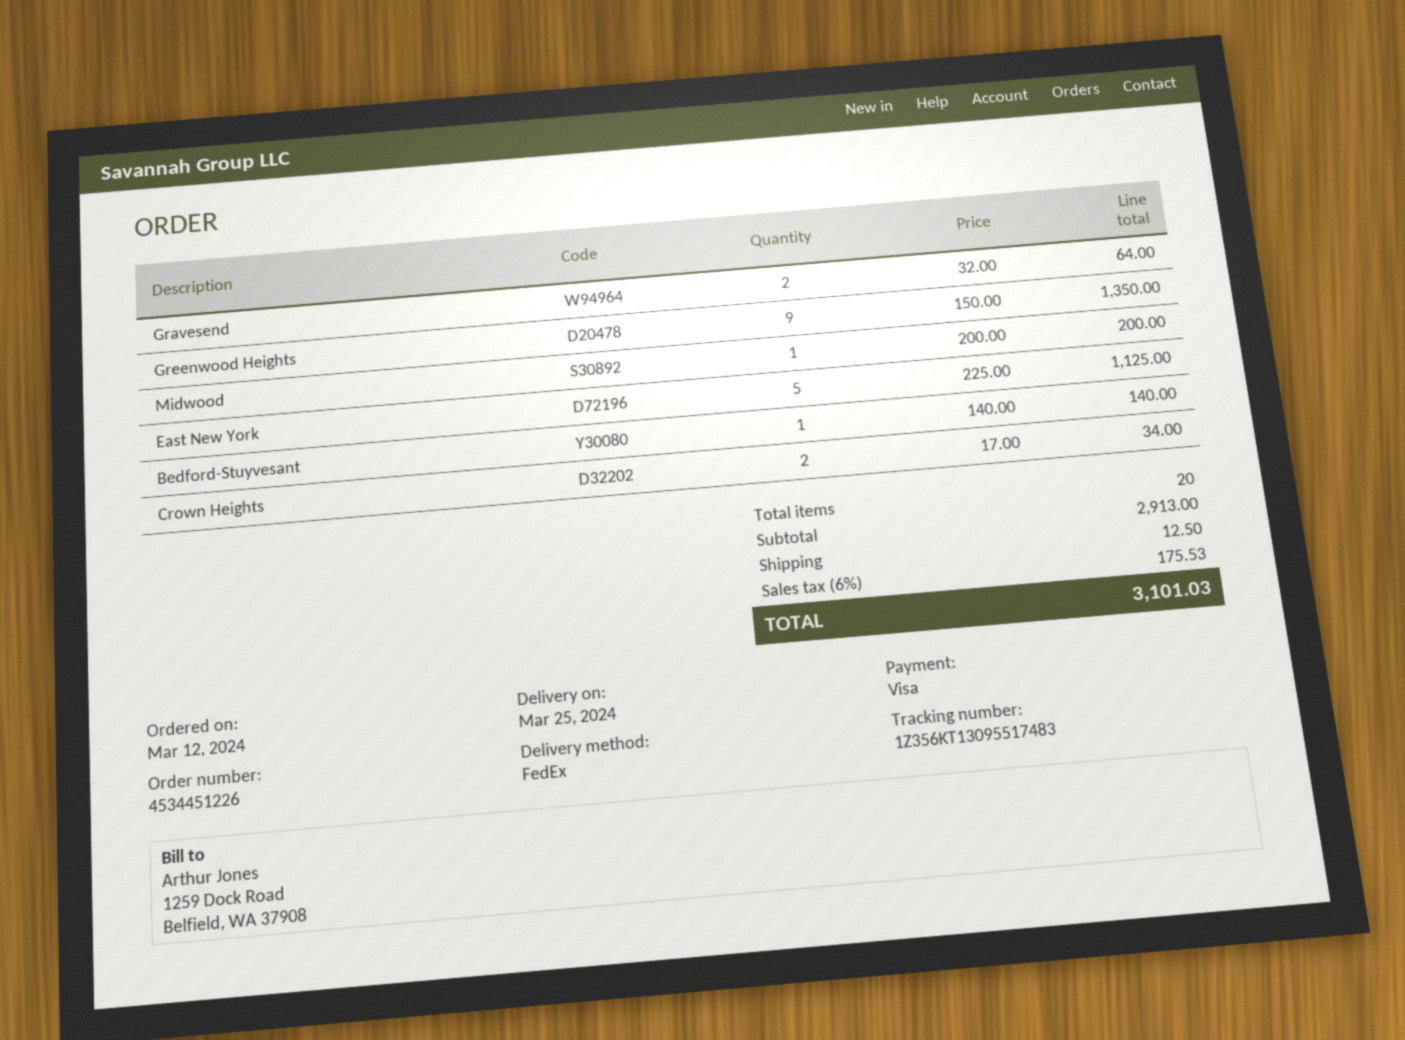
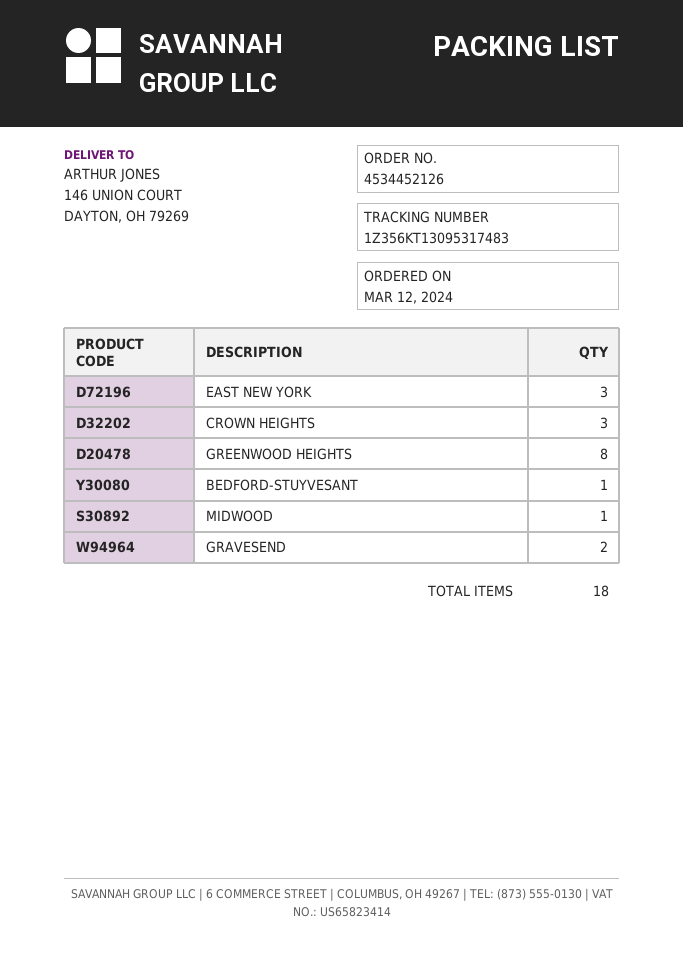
order number: 4534451226 -> 4534452126
tracking number: 1Z356KT13095517483 -> 1Z356KT13095317483
Greenwood Heights: 9 -> 8
East New York: 5 -> 3
Crown Heights: 2 -> 3
total quantity: 20 -> 18

